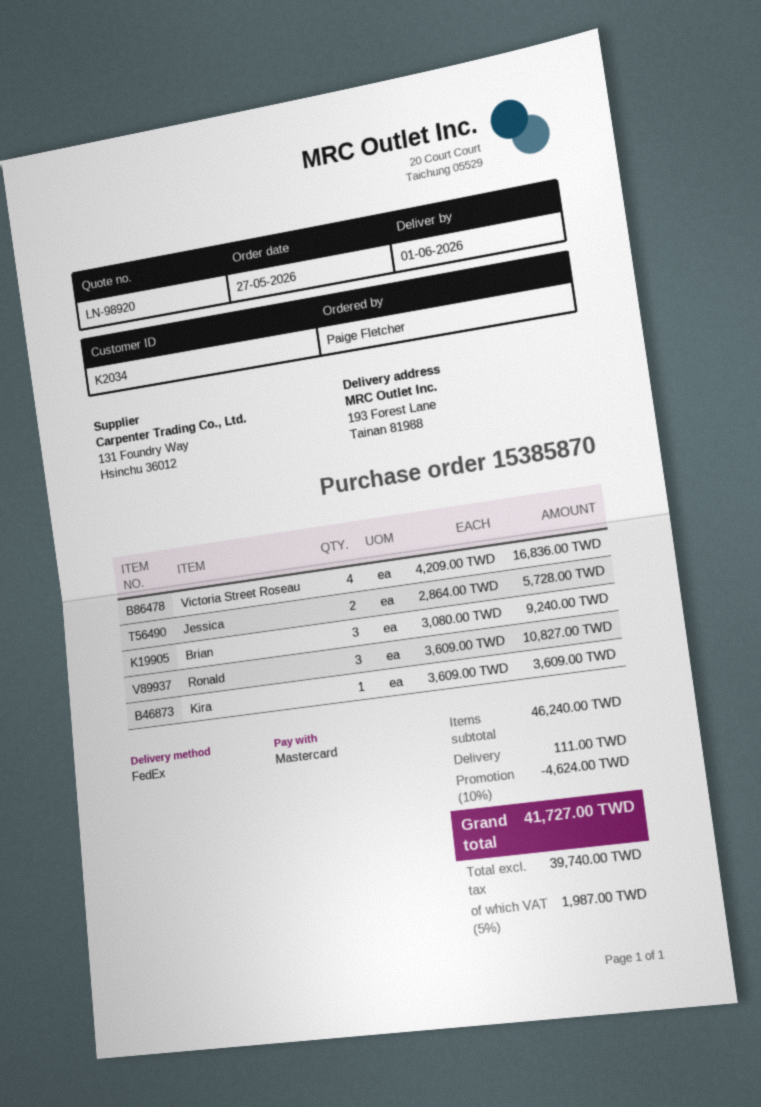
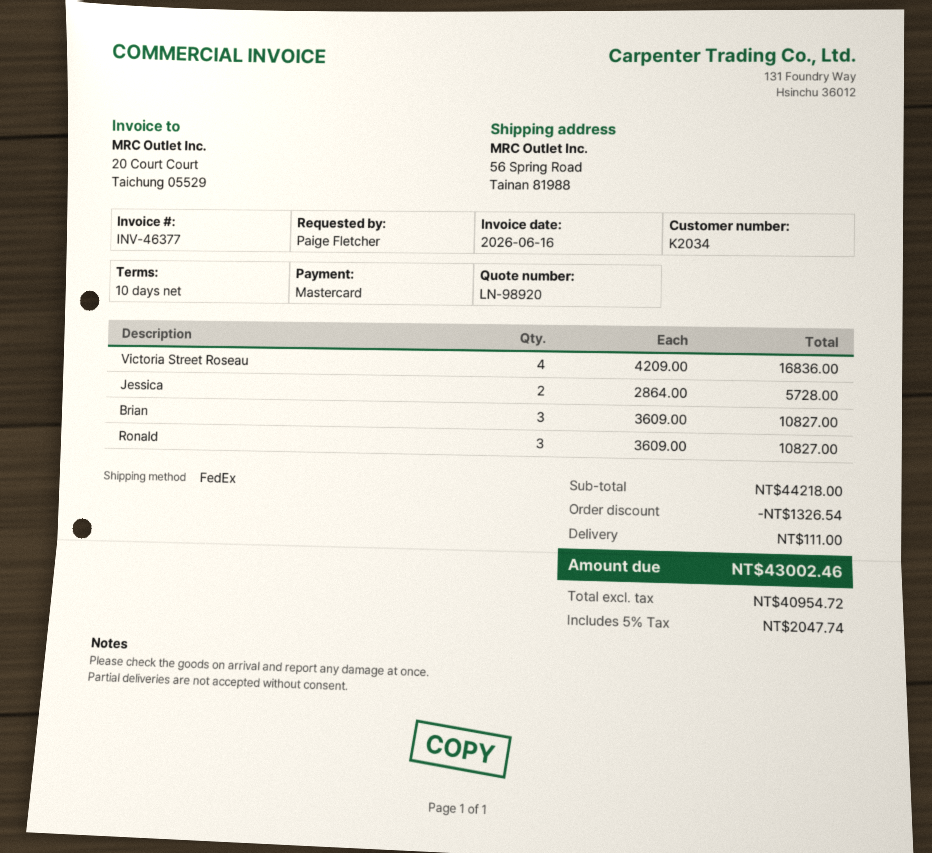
ship to: 193 Forest Lane, Tainan 81988 -> 56 Spring Road, Tainan 81988
Brian: 3 x 3080.00 = 9240.00 -> 3 x 3609.00 = 10827.00
Kira: 1 x 3609.00 = 3609.00 -> none
subtotal: 46240.00 -> 44218.00
discount: 4624.00 -> 1326.54
net: 39740.00 -> 40954.72
tax: 5% = 1987.00 -> 5% = 2047.74
total: 41727.00 -> 43002.46

